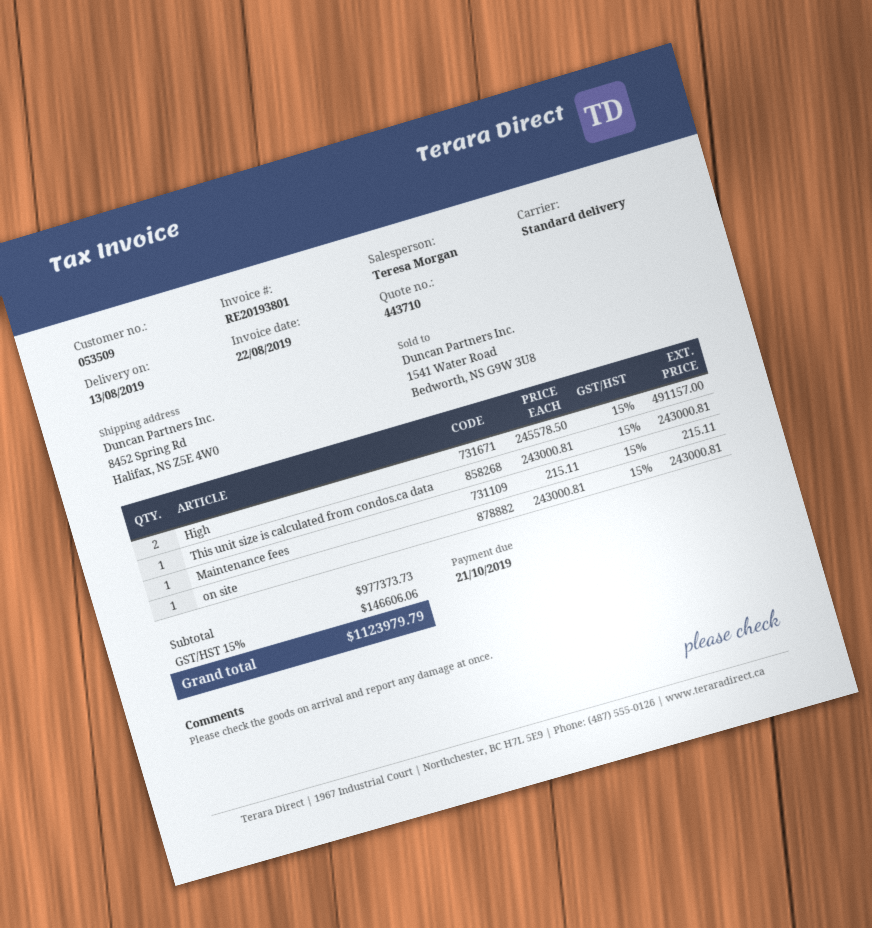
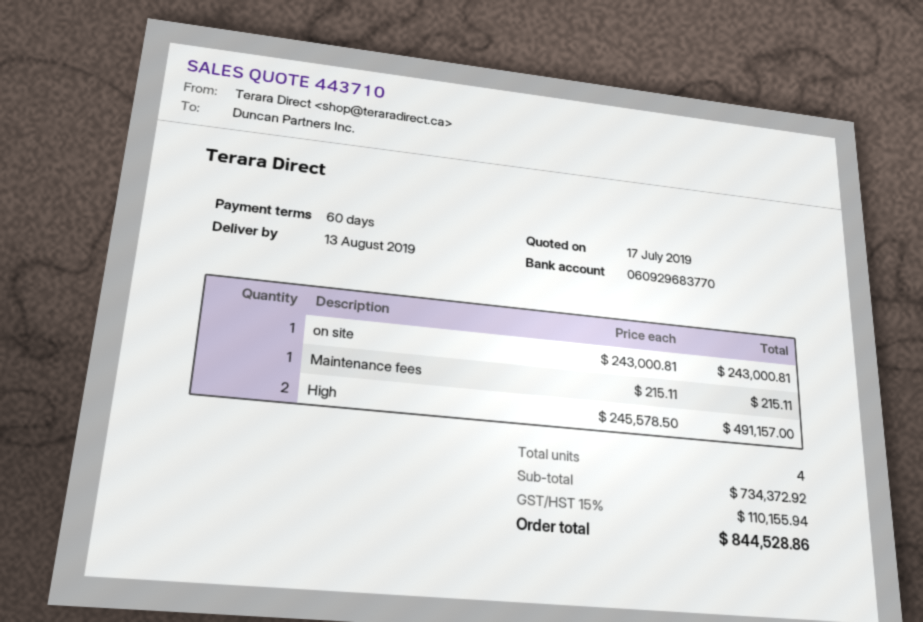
This unit size is calculated from condos.ca data: 1 x 243000.81 = 243000.81 -> none
subtotal: 977373.73 -> 734372.92
tax: 15% = 146606.06 -> 15% = 110155.94
total: 1123979.79 -> 844528.86

